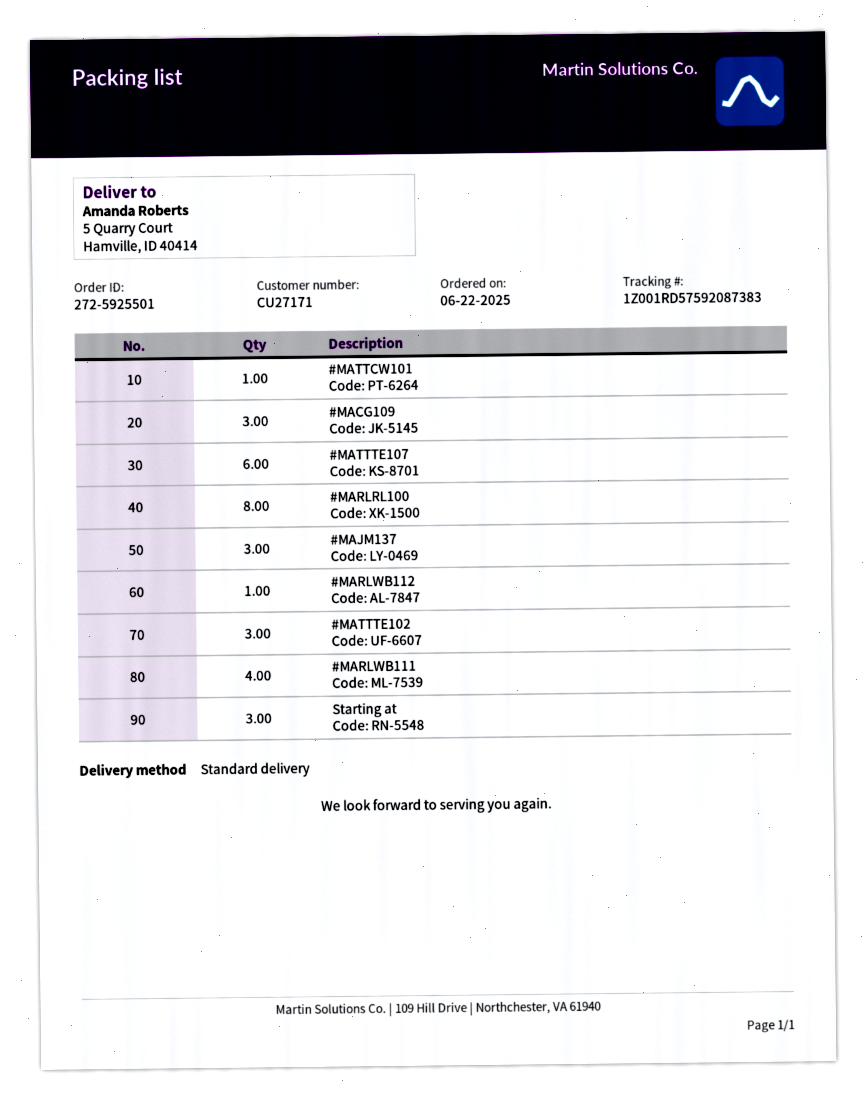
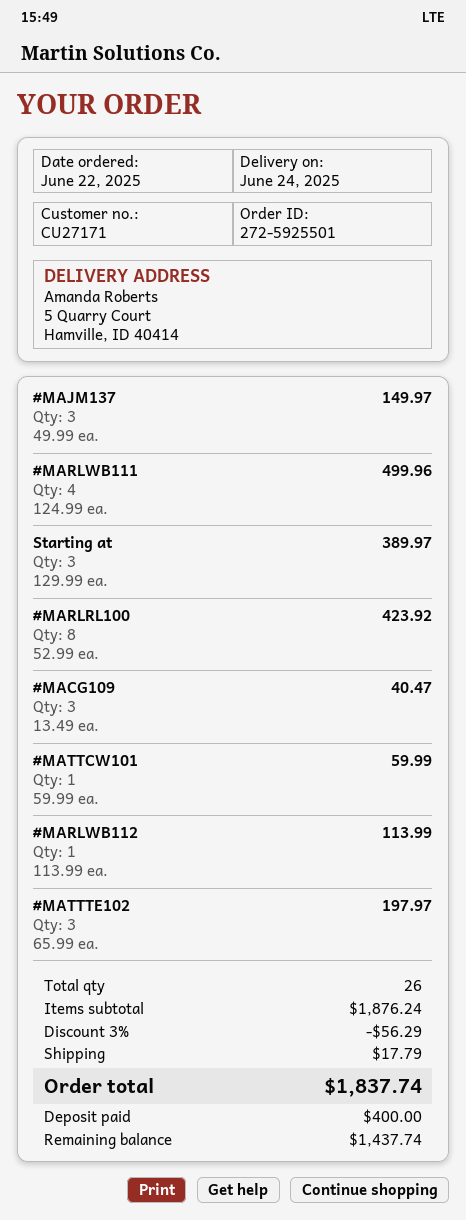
#MATTTE107: 6 -> none

